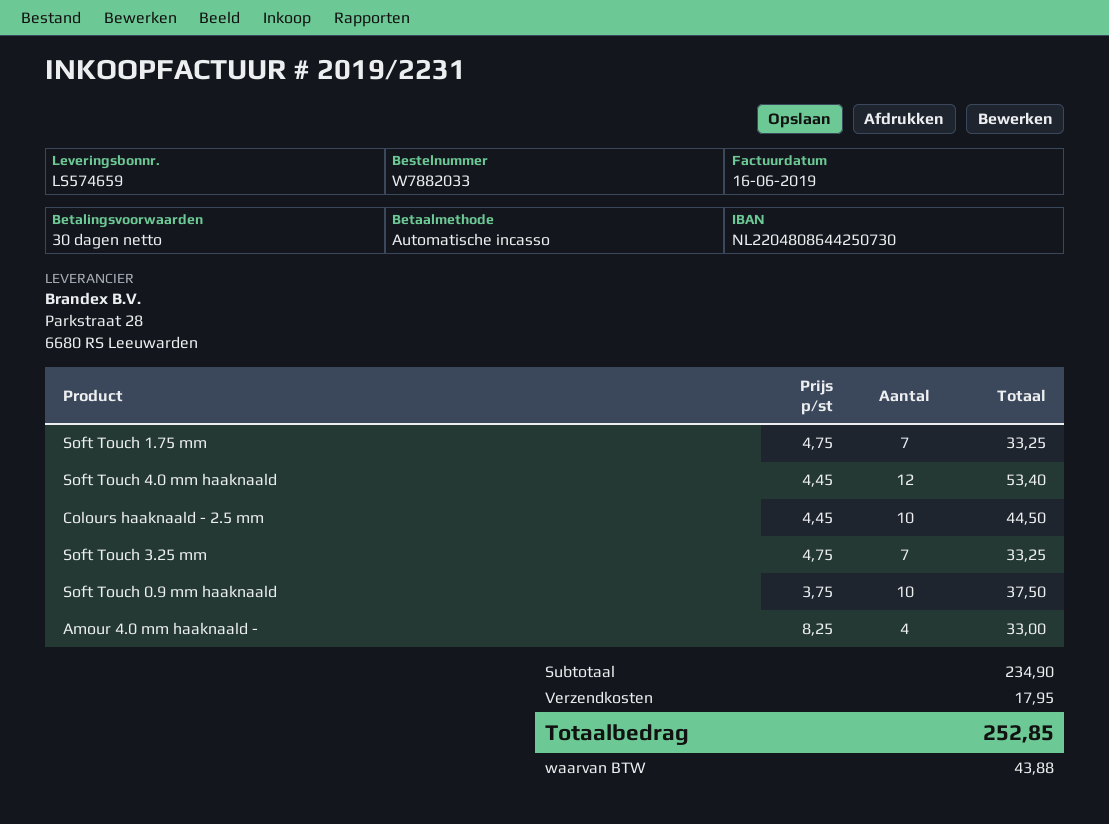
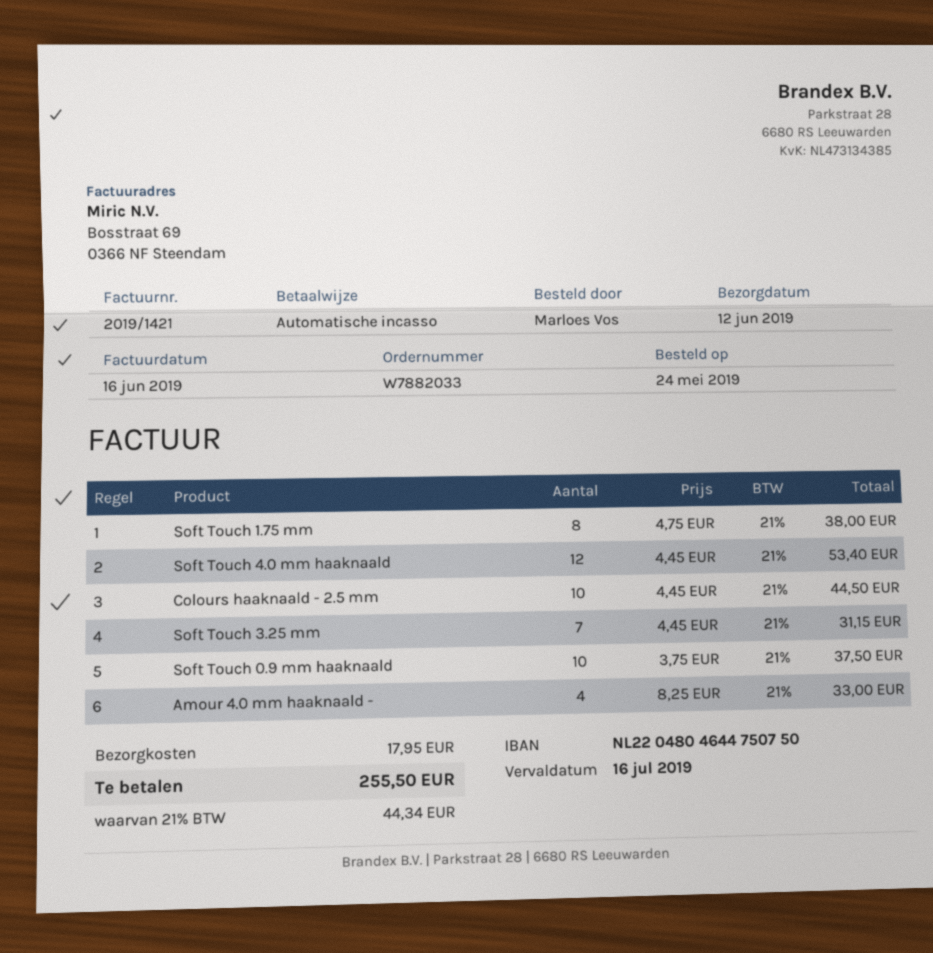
invoice number: 2019/2231 -> 2019/1421
bank account: NL2204808644250730 -> NL2204804644750750
Soft Touch 1.75 mm: 7 x 4.75 = 33.25 -> 8 x 4.75 = 38.00
Soft Touch 3.25 mm: 7 x 4.75 = 33.25 -> 7 x 4.45 = 31.15
tax: 43.88 -> 44.34
total: 252.85 -> 255.50

